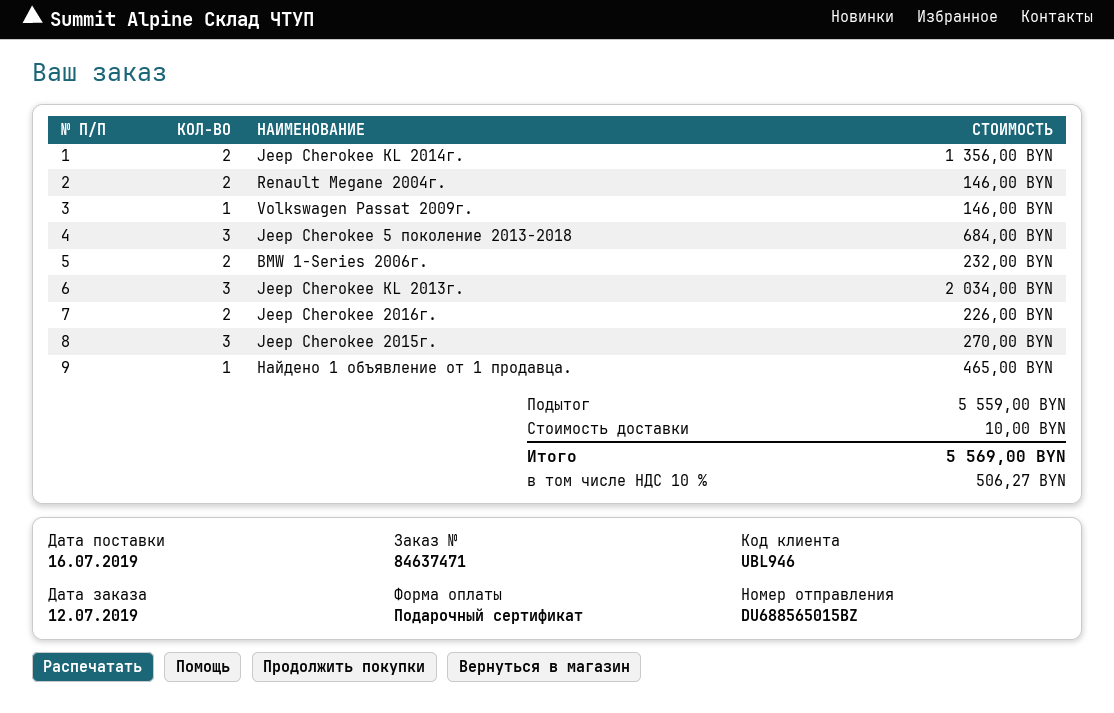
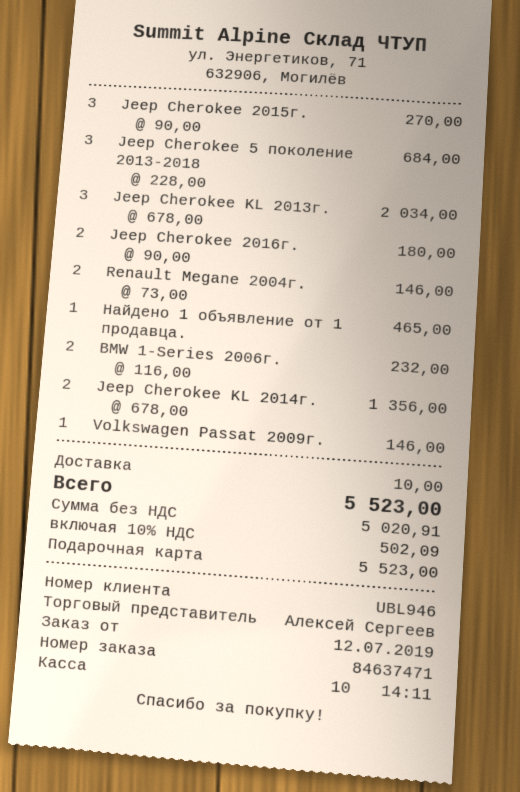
Jeep Cherokee 2016г.: 2 for 226.00 -> 2 for 180.00
tax: 10% = 506.27 -> 10% = 502.09
total: 5569.00 -> 5523.00

